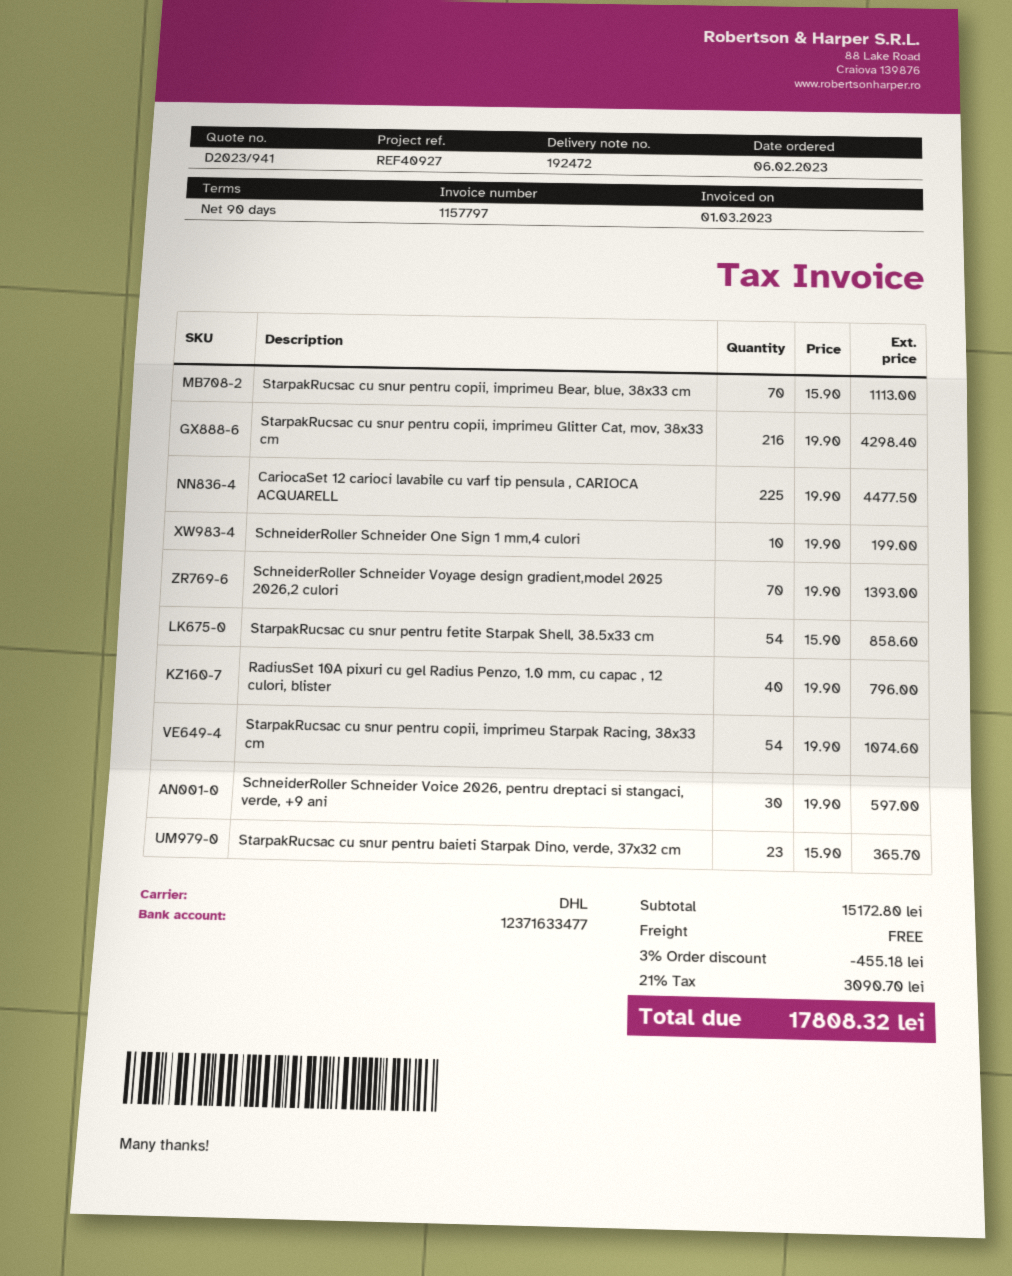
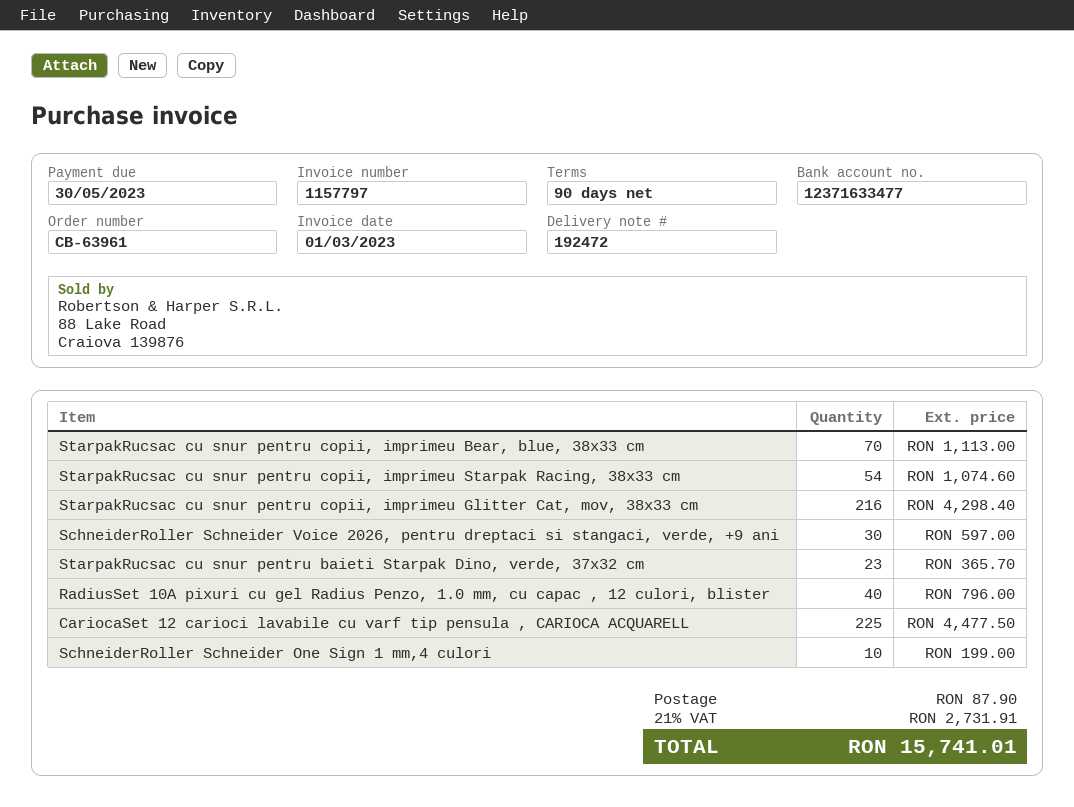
SchneiderRoller Schneider Voyage design gradient,model 2025 2026,2 culori: 70 for 1393.00 -> none
StarpakRucsac cu snur pentru fetite Starpak Shell, 38.5x33 cm: 54 for 858.60 -> none
discount: 3% = 455.18 -> none
shipping: 0.00 -> 87.90
tax: 21% = 3090.70 -> 21% = 2731.91
total: 17808.32 -> 15741.01

